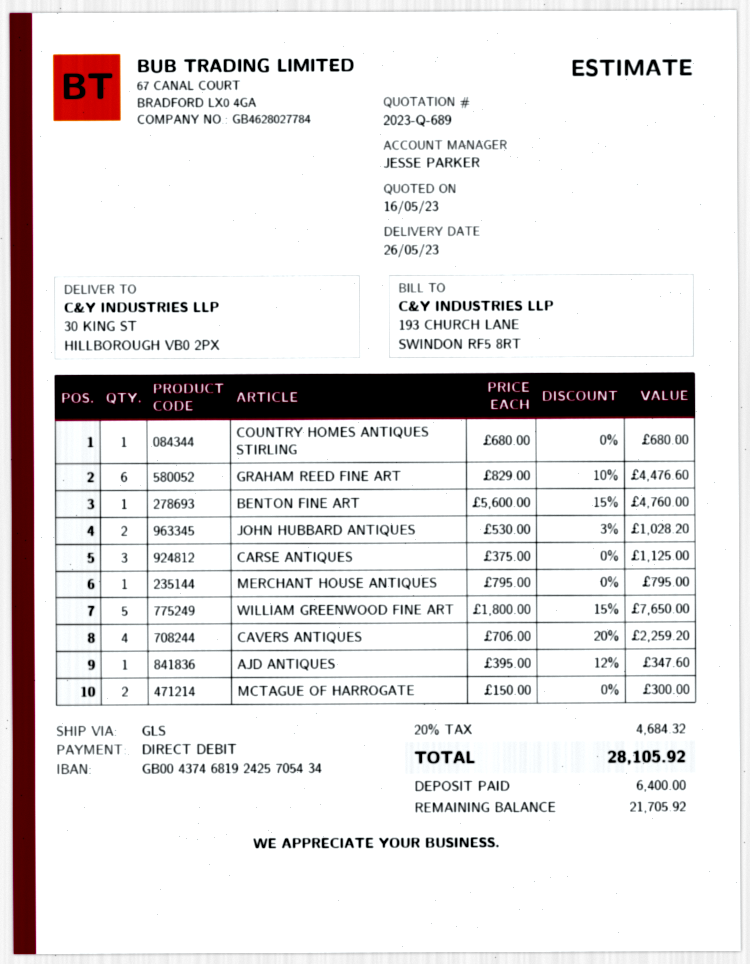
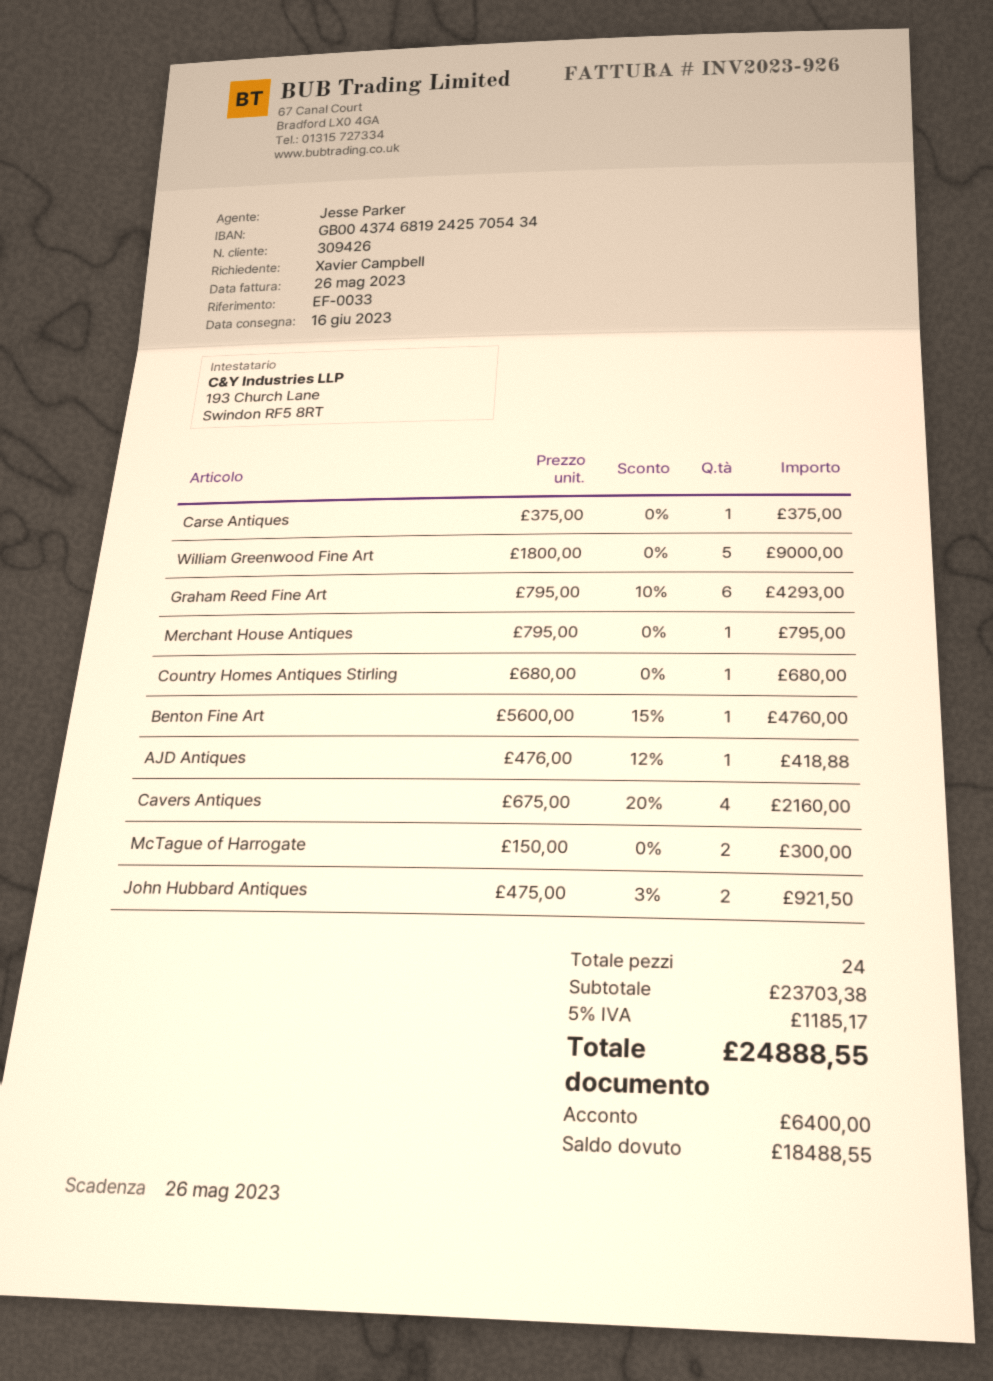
delivery date: 2023-05-26 -> 2023-06-16
GRAHAM REED FINE ART: 6 x 829.00 - 10% = 4476.60 -> 6 x 795.00 - 10% = 4293.00
JOHN HUBBARD ANTIQUES: 2 x 530.00 - 3% = 1028.20 -> 2 x 475.00 - 3% = 921.50
CARSE ANTIQUES: 3 x 375.00 = 1125.00 -> 1 x 375.00 = 375.00
WILLIAM GREENWOOD FINE ART: 5 x 1800.00 - 15% = 7650.00 -> 5 x 1800.00 = 9000.00
CAVERS ANTIQUES: 4 x 706.00 - 20% = 2259.20 -> 4 x 675.00 - 20% = 2160.00
AJD ANTIQUES: 1 x 395.00 - 12% = 347.60 -> 1 x 476.00 - 12% = 418.88
tax: 20% = 4684.32 -> 5% = 1185.17
total: 28105.92 -> 24888.55
balance: 21705.92 -> 18488.55

